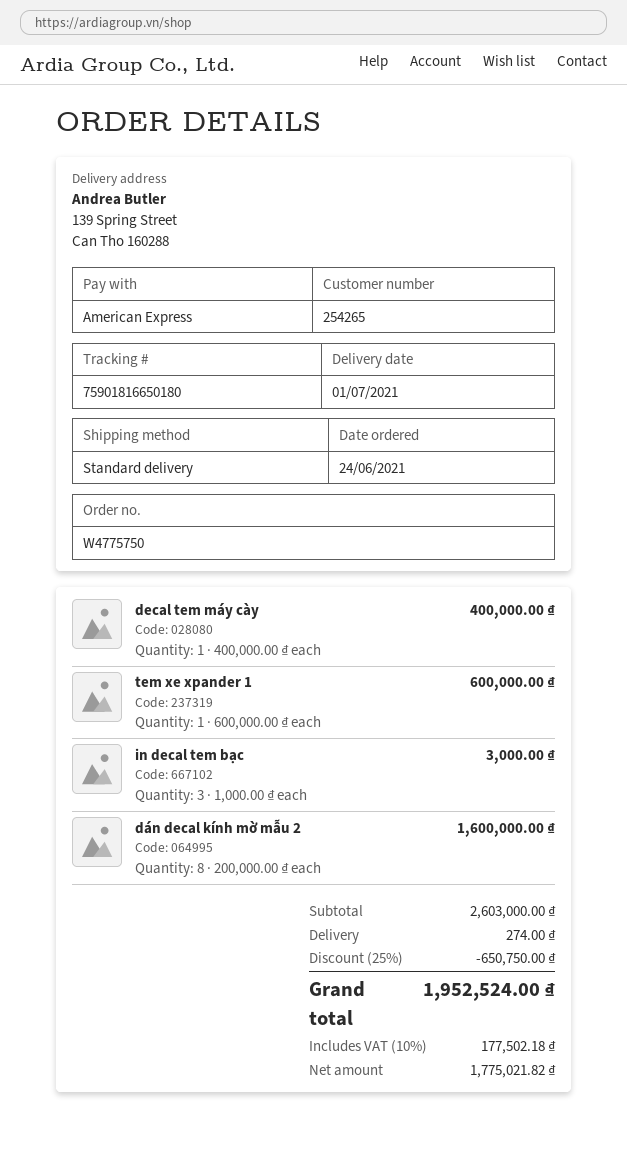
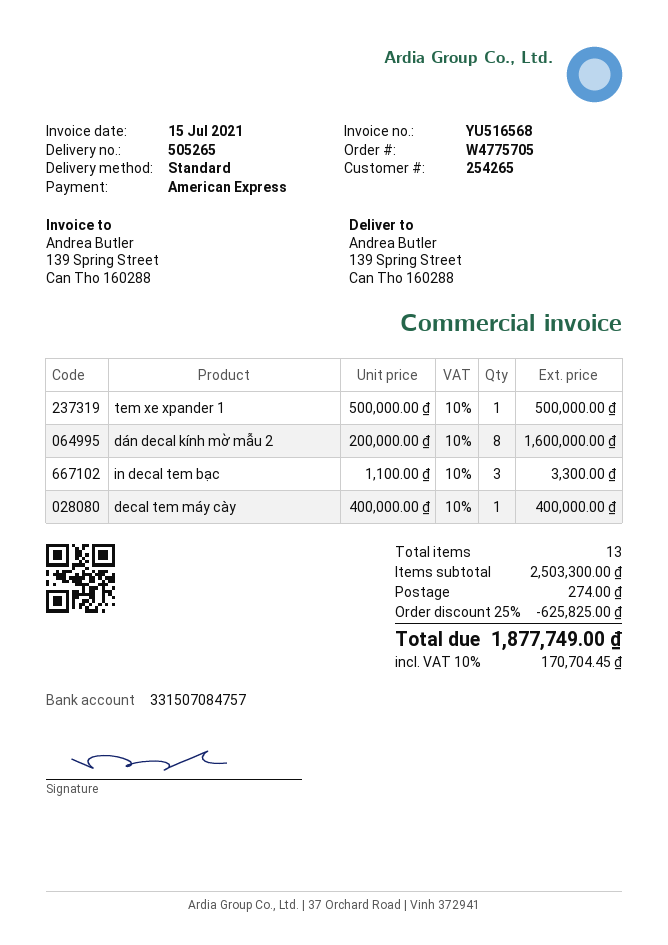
order number: W4775750 -> W4775705
tem xe xpander 1: 1 x 600000.00 = 600000.00 -> 1 x 500000.00 = 500000.00
in decal tem bạc: 3 x 1000.00 = 3000.00 -> 3 x 1100.00 = 3300.00
subtotal: 2603000.00 -> 2503300.00
discount: 25% = 650750.00 -> 25% = 625825.00
tax: 10% = 177502.18 -> 10% = 170704.45
total: 1952524.00 -> 1877749.00

